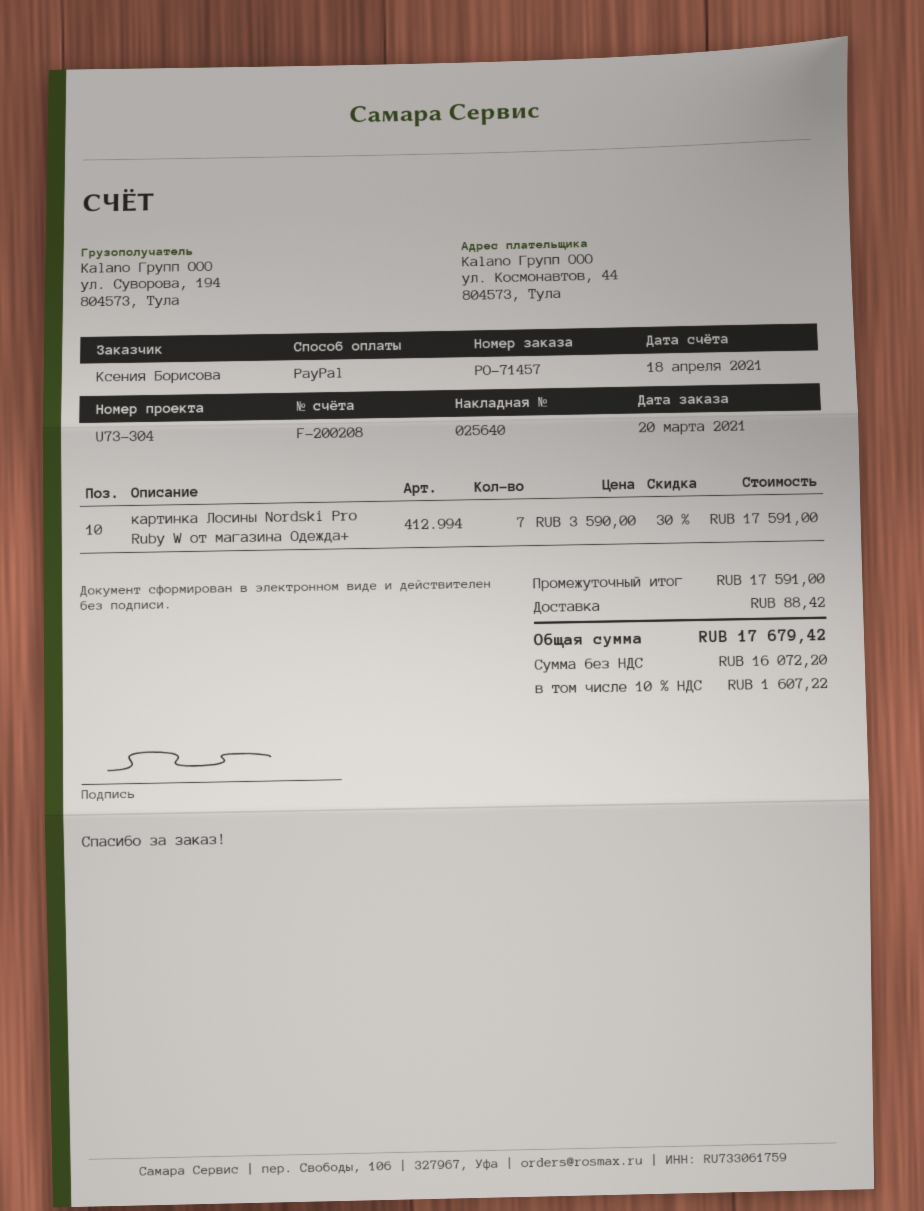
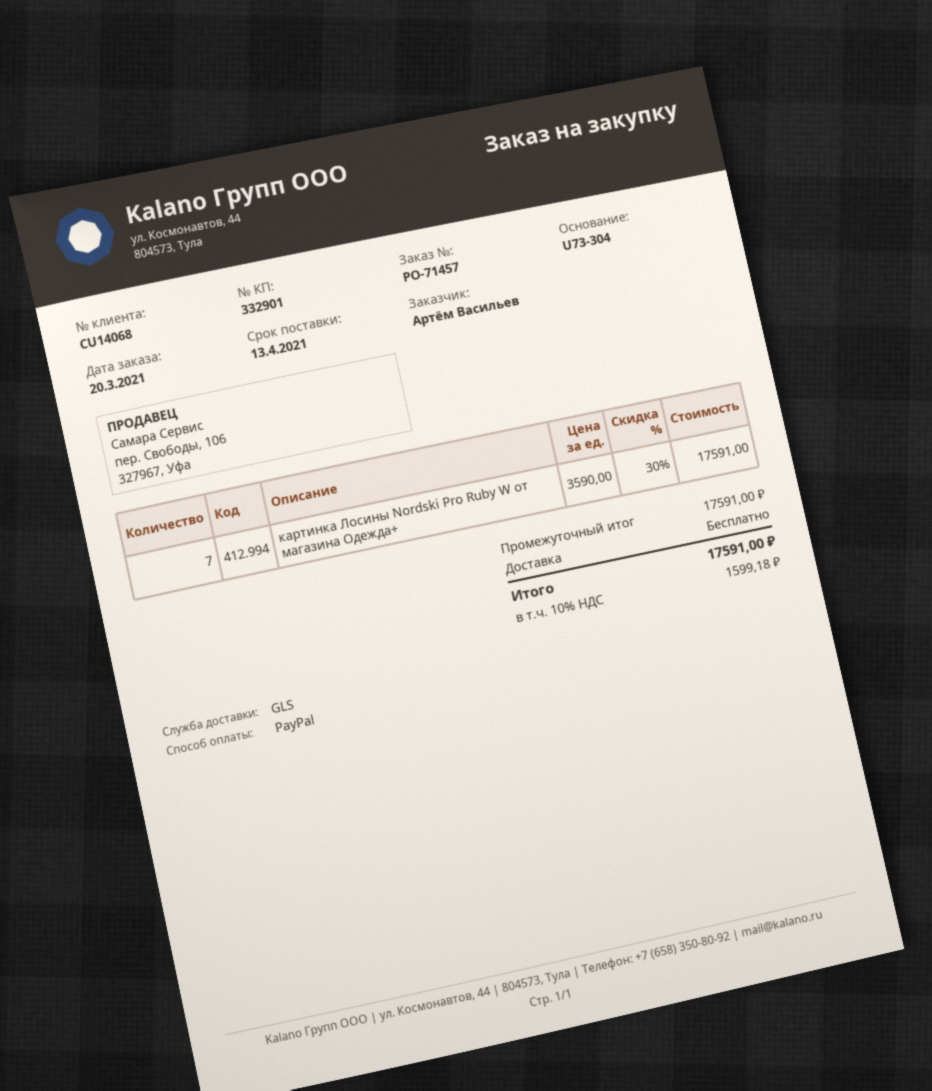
ordered by: Ксения Борисова -> Артём Васильев
shipping: 88.42 -> 0.00
tax: 10% = 1607.22 -> 10% = 1599.18
total: 17679.42 -> 17591.00

